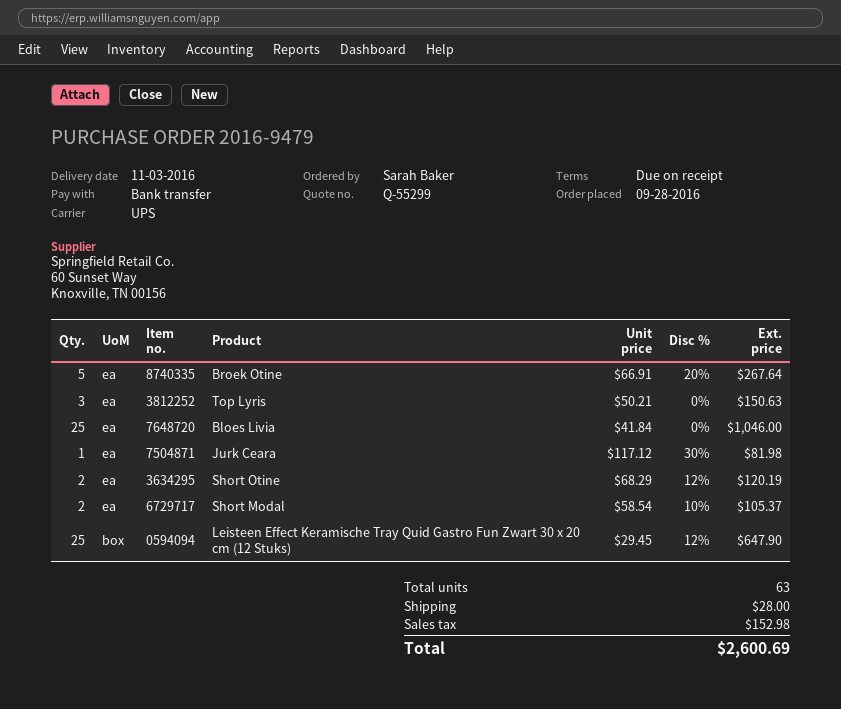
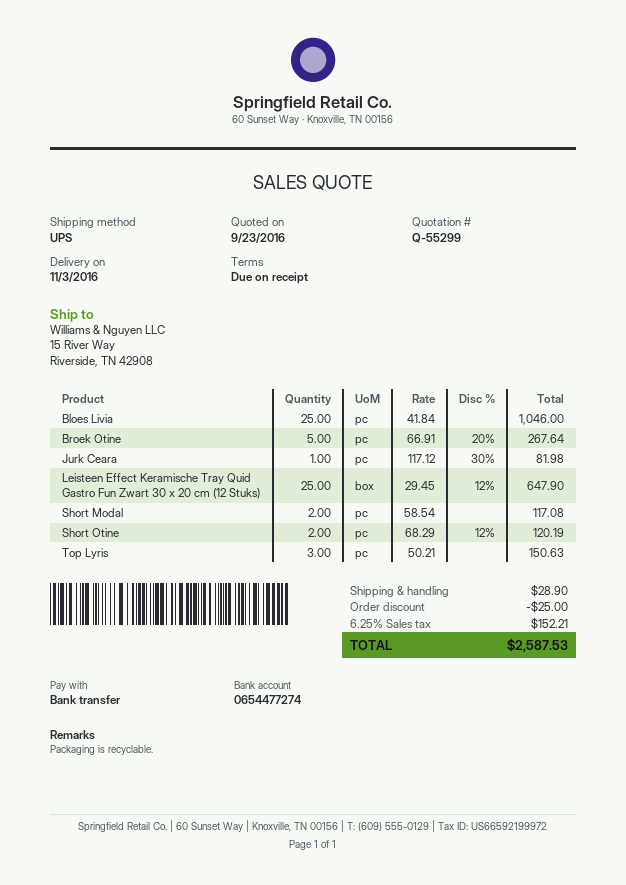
Short Modal: 2 x 58.54 - 10% = 105.37 -> 2 x 58.54 = 117.08
discount: none -> 25.00
shipping: 28.00 -> 28.90
tax: 152.98 -> 152.21
total: 2600.69 -> 2587.53

